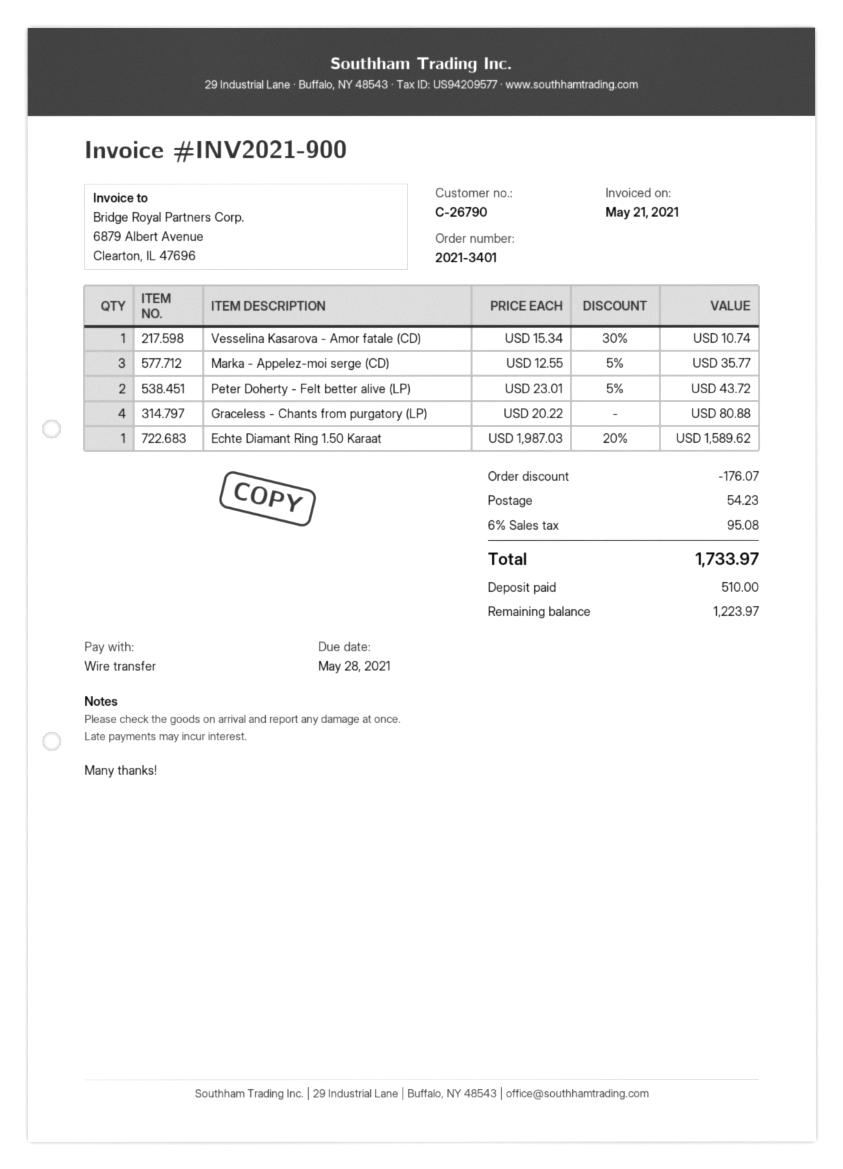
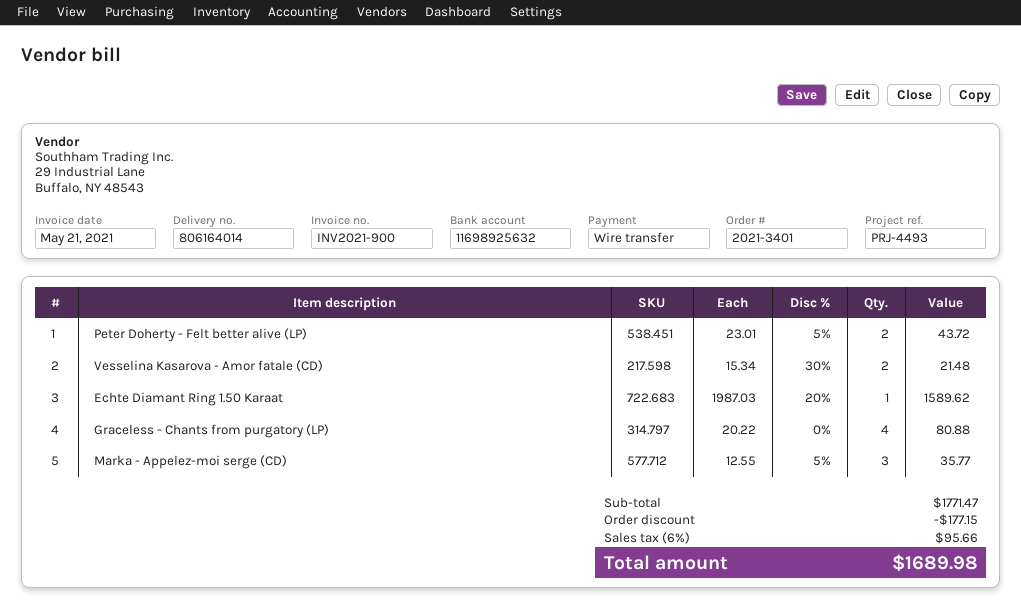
Vesselina Kasarova - Amor fatale (CD): 1 x 15.34 - 30% = 10.74 -> 2 x 15.34 - 30% = 21.48
discount: 176.07 -> 177.15
shipping: 54.23 -> none
tax: 6% = 95.08 -> 6% = 95.66
total: 1733.97 -> 1689.98

